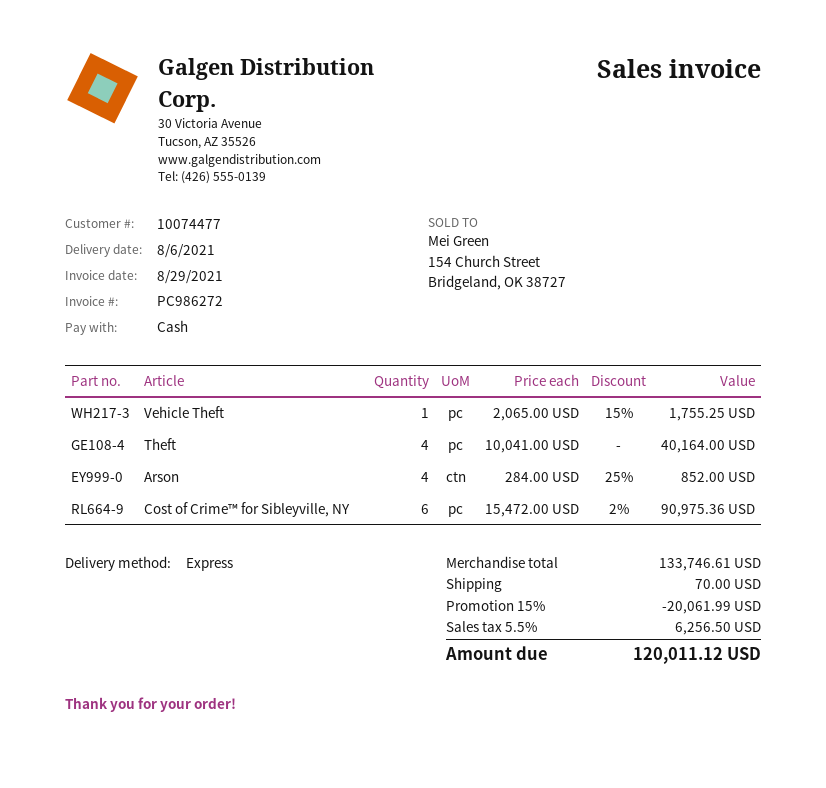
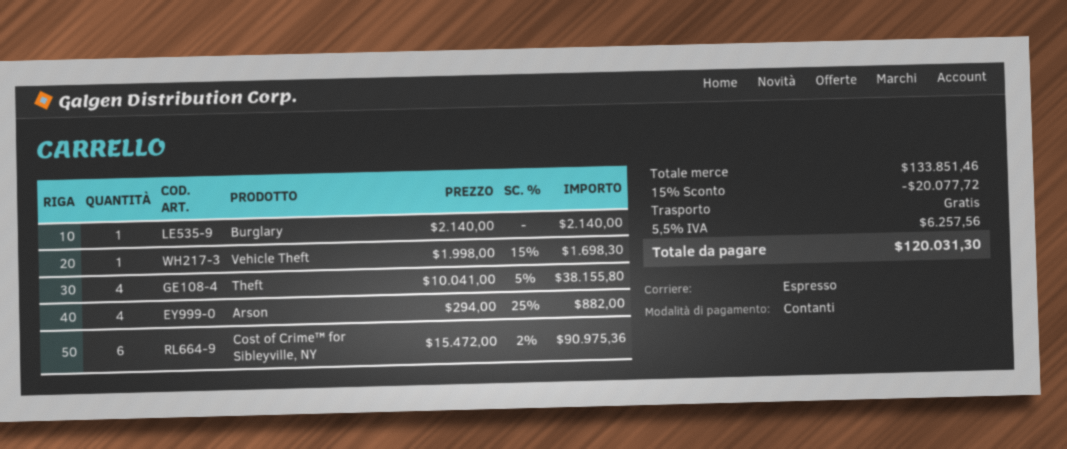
Vehicle Theft: 1 x 2065.00 - 15% = 1755.25 -> 1 x 1998.00 - 15% = 1698.30
Theft: 4 x 10041.00 = 40164.00 -> 4 x 10041.00 - 5% = 38155.80
Arson: 4 x 284.00 - 25% = 852.00 -> 4 x 294.00 - 25% = 882.00
Burglary: none -> 1 x 2140.00 = 2140.00
subtotal: 133746.61 -> 133851.46
discount: 15% = 20061.99 -> 15% = 20077.72
shipping: 70.00 -> 0.00
tax: 5.5% = 6256.50 -> 5.5% = 6257.56
total: 120011.12 -> 120031.30

